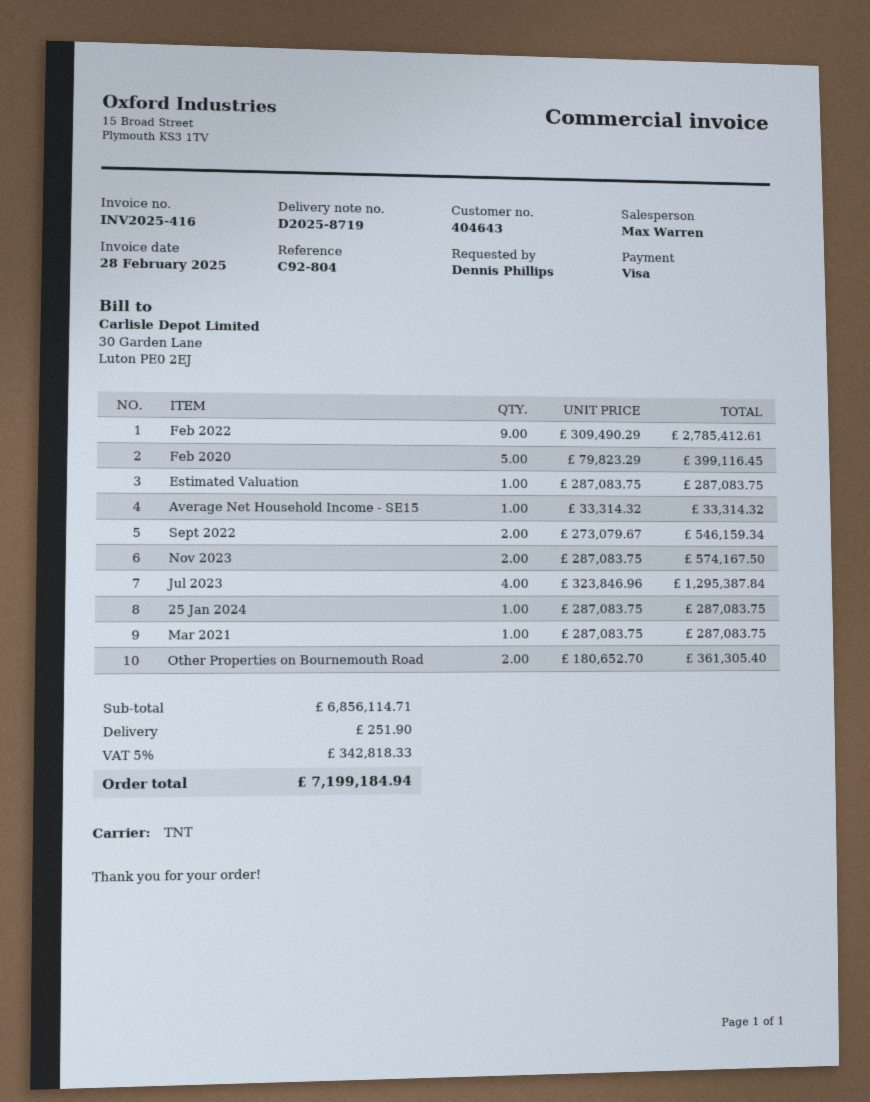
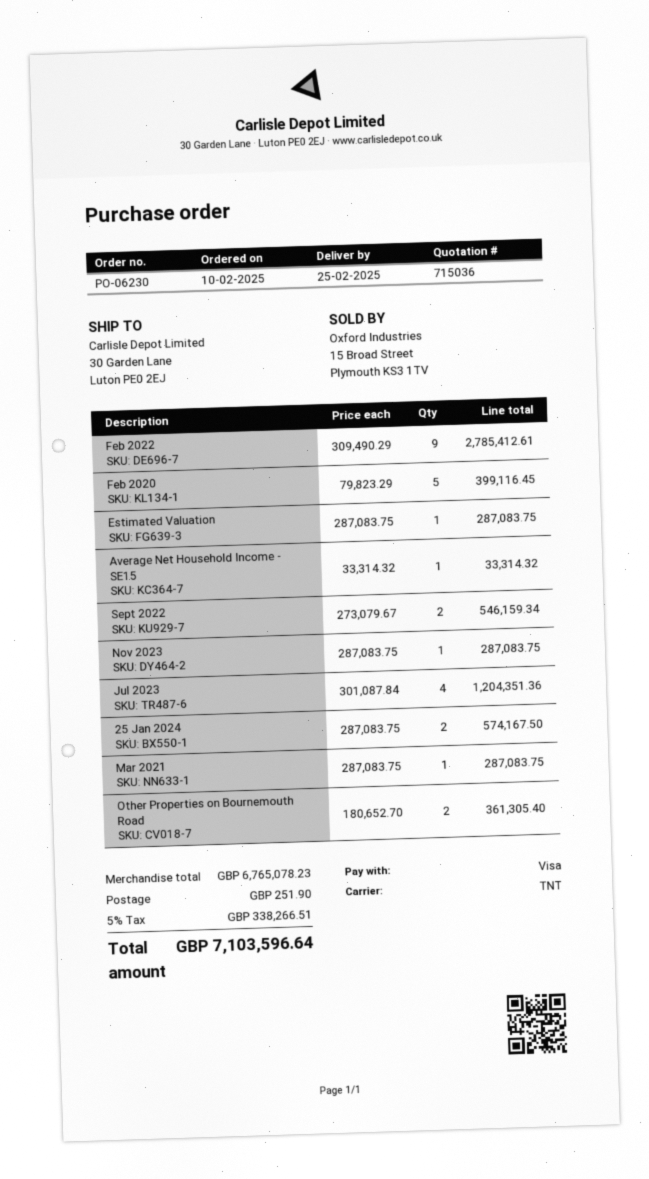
Nov 2023: 2 x 287083.75 = 574167.50 -> 1 x 287083.75 = 287083.75
Jul 2023: 4 x 323846.96 = 1295387.84 -> 4 x 301087.84 = 1204351.36
25 Jan 2024: 1 x 287083.75 = 287083.75 -> 2 x 287083.75 = 574167.50
subtotal: 6856114.71 -> 6765078.23
tax: 5% = 342818.33 -> 5% = 338266.51
total: 7199184.94 -> 7103596.64

